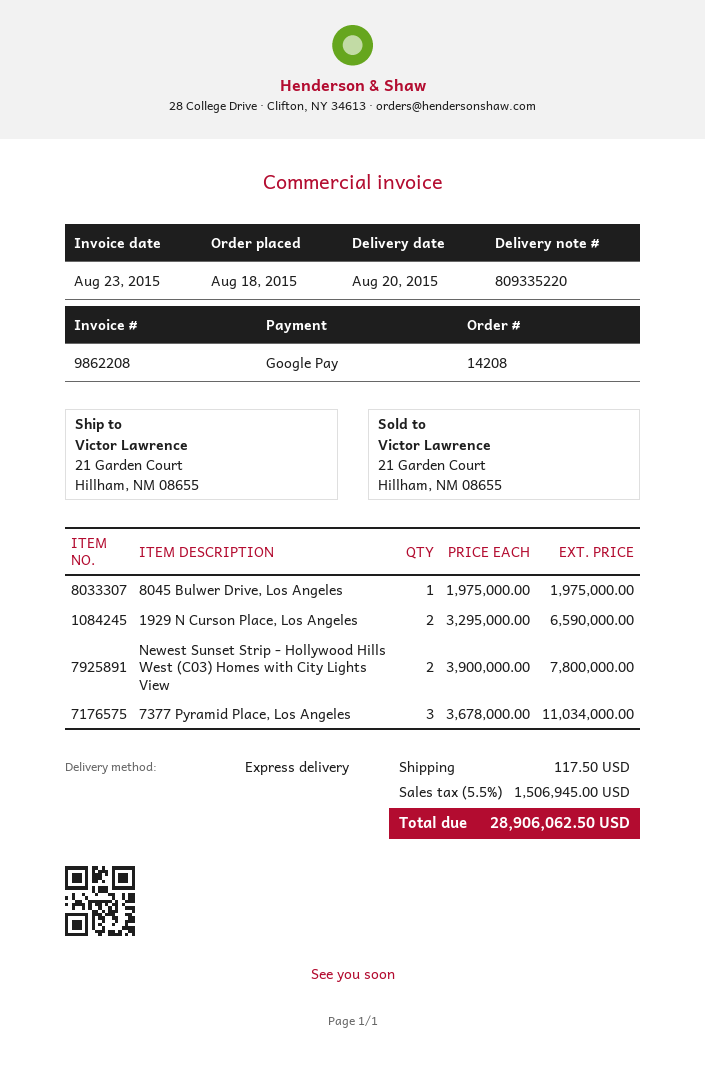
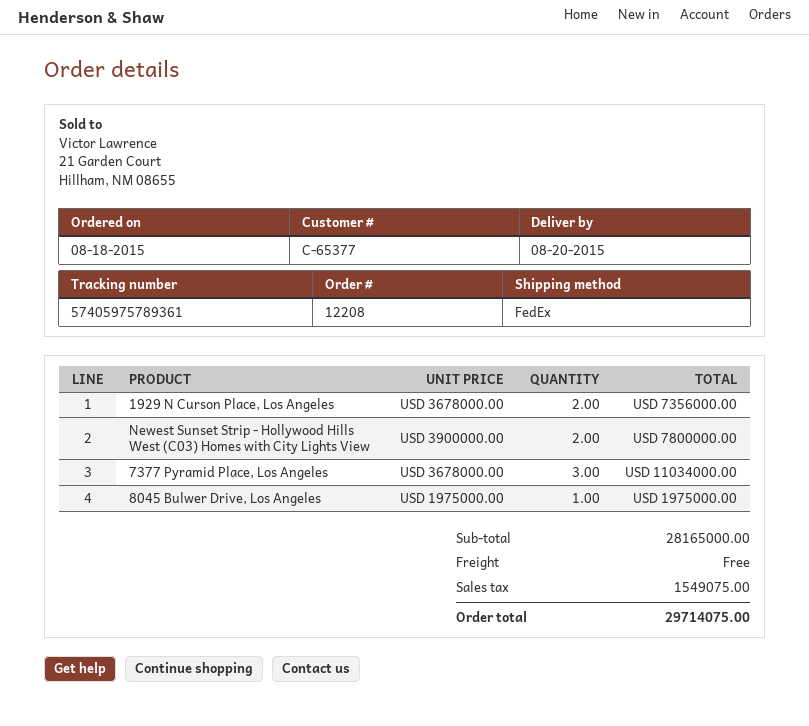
order number: 14208 -> 12208
shipping method: express -> FedEx
1929 N Curson Place, Los Angeles: 2 x 3295000.00 = 6590000.00 -> 2 x 3678000.00 = 7356000.00
shipping: 117.50 -> 0.00
tax: 1506945.00 -> 1549075.00
total: 28906062.50 -> 29714075.00

